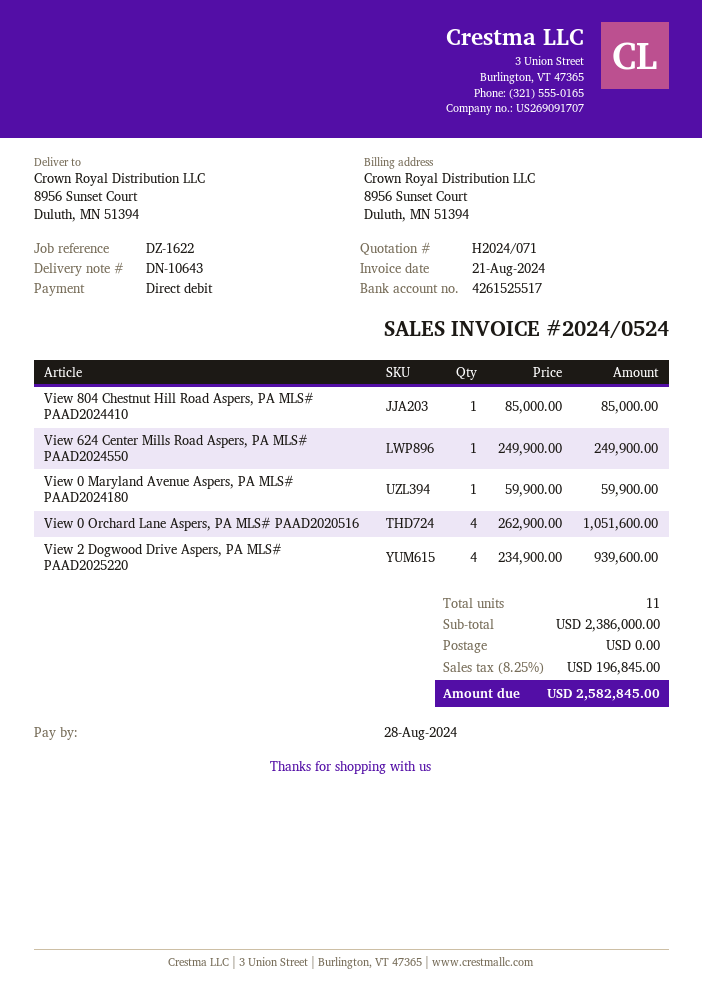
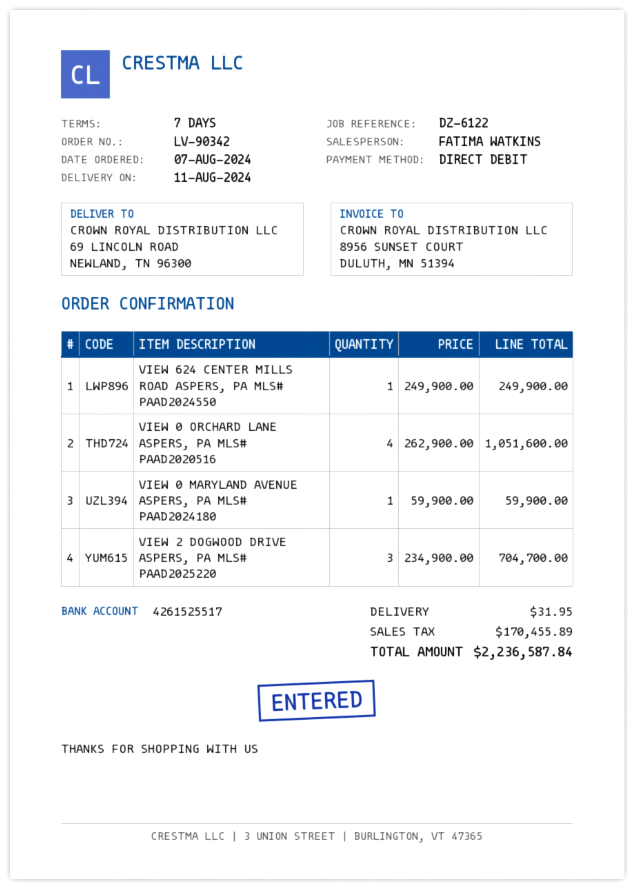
reference: DZ-1622 -> DZ-6122
ship to: 8956 Sunset Court, Duluth, MN 51394 -> 69 LINCOLN ROAD, NEWLAND, TN 96300
View 804 Chestnut Hill Road Aspers, PA MLS# PAAD2024410: 1 x 85000.00 = 85000.00 -> none
View 2 Dogwood Drive Aspers, PA MLS# PAAD2025220: 4 x 234900.00 = 939600.00 -> 3 x 234900.00 = 704700.00
shipping: 0.00 -> 31.95
tax: 196845.00 -> 170455.89
total: 2582845.00 -> 2236587.84

